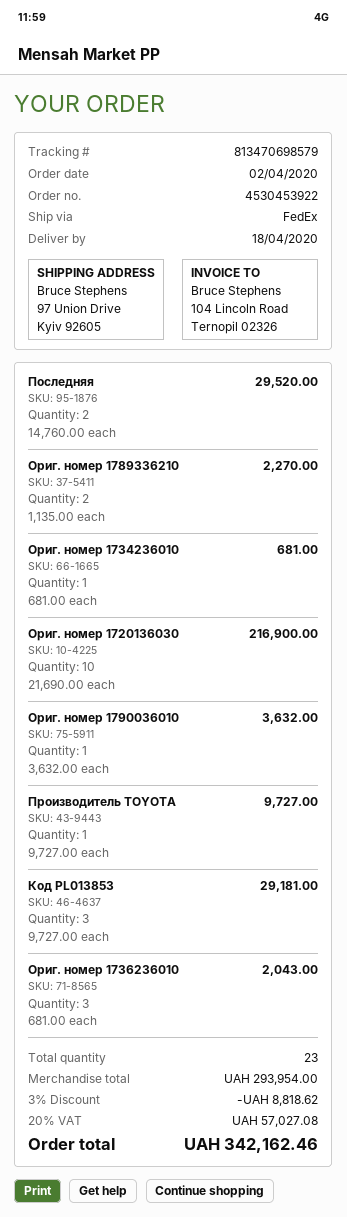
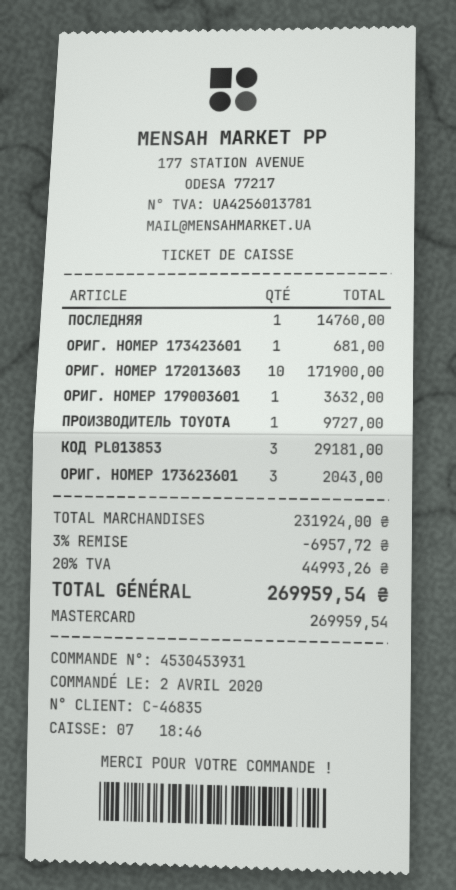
order number: 4530453922 -> 4530453931
Последняя: 2 for 29520.00 -> 1 for 14760.00
Ориг. номер 1789336210: 2 for 2270.00 -> none
Ориг. номер 1720136030: 10 for 216900.00 -> 10 for 171900.00
subtotal: 293954.00 -> 231924.00
discount: 3% = 8818.62 -> 3% = 6957.72
tax: 20% = 57027.08 -> 20% = 44993.26
total: 342162.46 -> 269959.54

